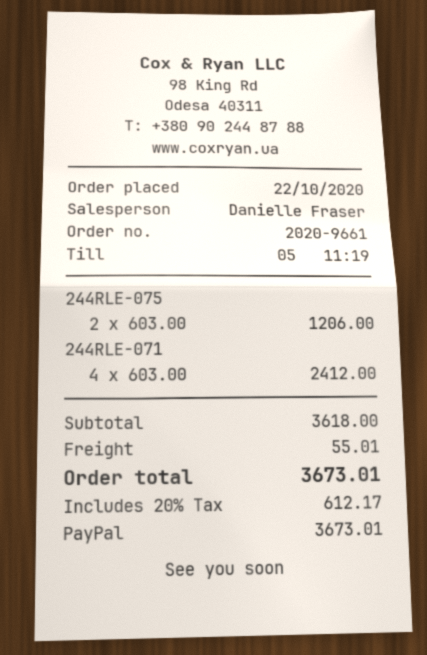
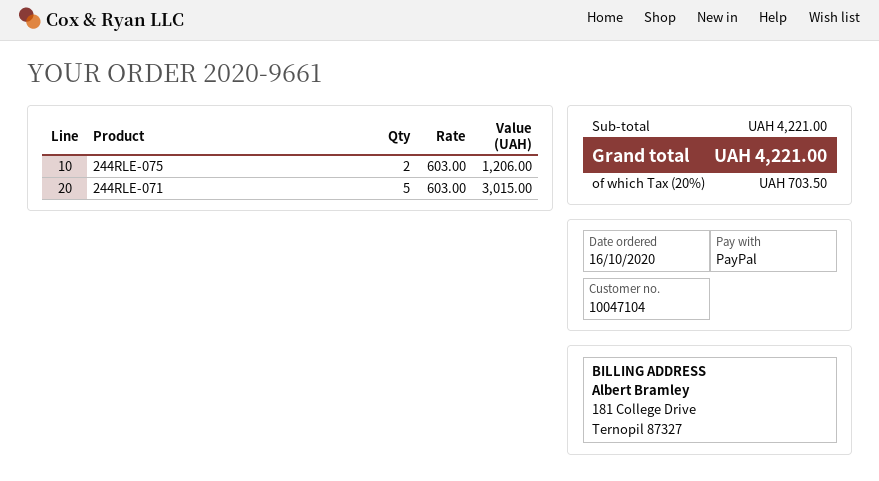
order date: 2020-10-22 -> 2020-10-16
244RLE-071: 4 x 603.00 = 2412.00 -> 5 x 603.00 = 3015.00
subtotal: 3618.00 -> 4221.00
shipping: 55.01 -> none
tax: 20% = 612.17 -> 20% = 703.50
total: 3673.01 -> 4221.00

